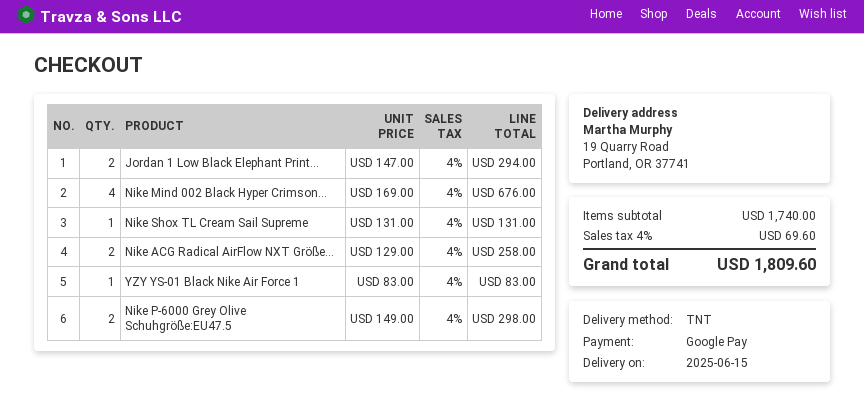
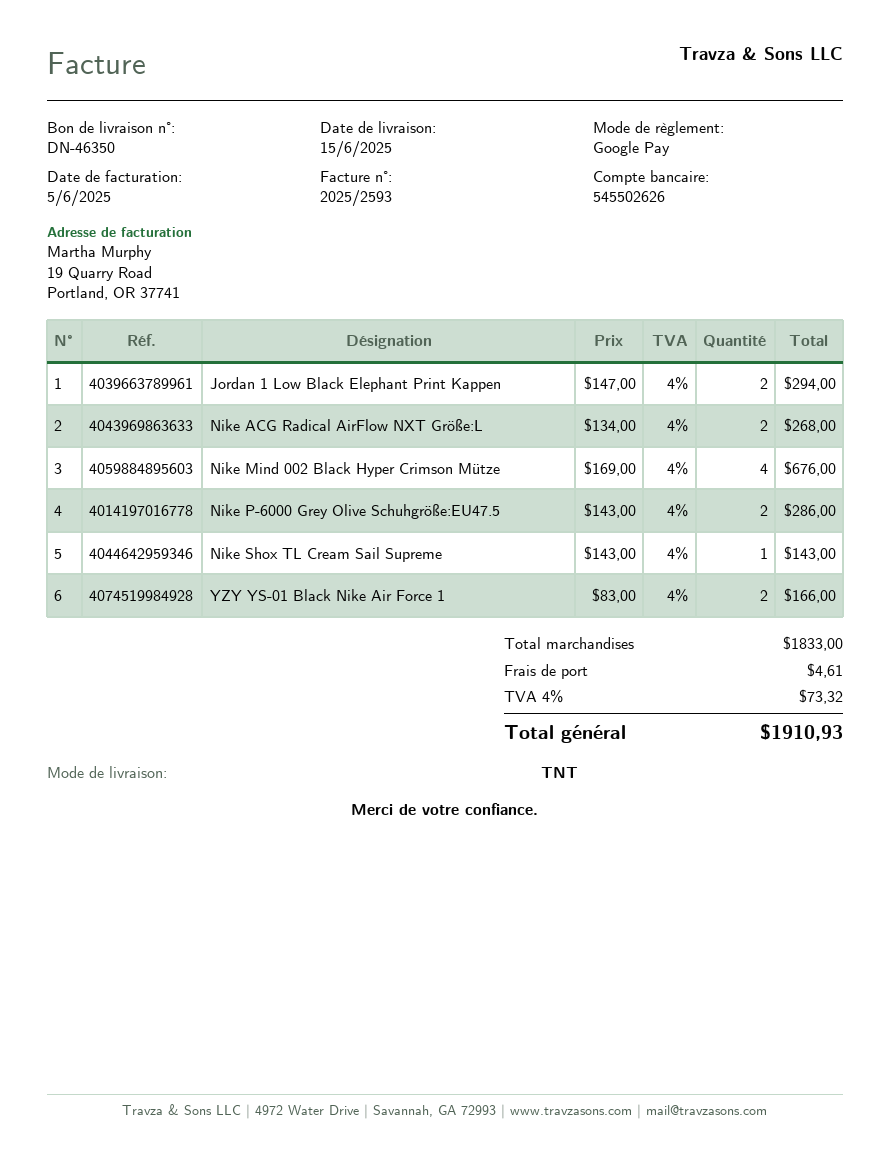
Nike Shox TL Cream Sail Supreme: 1 x 131.00 = 131.00 -> 1 x 143.00 = 143.00
Nike ACG Radical AirFlow NXT Größe...: 2 x 129.00 = 258.00 -> 2 x 134.00 = 268.00
YZY YS-01 Black Nike Air Force 1: 1 x 83.00 = 83.00 -> 2 x 83.00 = 166.00
Nike P-6000 Grey Olive Schuhgröße:EU47.5: 2 x 149.00 = 298.00 -> 2 x 143.00 = 286.00
subtotal: 1740.00 -> 1833.00
shipping: none -> 4.61
tax: 4% = 69.60 -> 4% = 73.32
total: 1809.60 -> 1910.93

